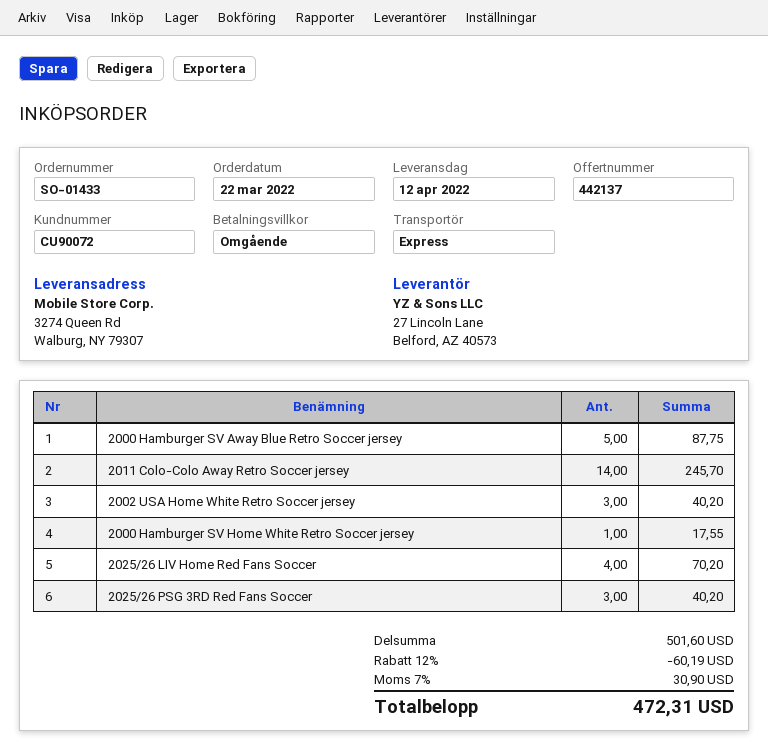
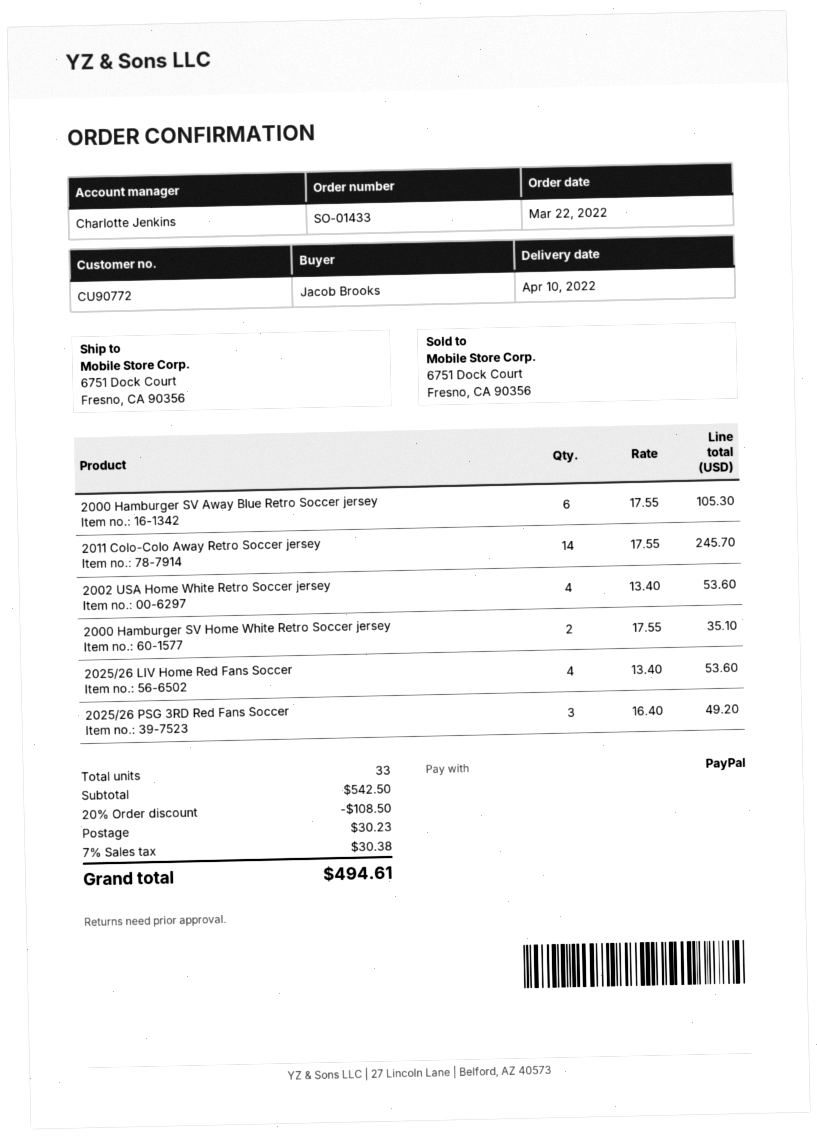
delivery date: 2022-04-12 -> 2022-04-10
customer number: CU90072 -> CU90772
ship to: 3274 Queen Rd, Walburg, NY 79307 -> 6751 Dock Court, Fresno, CA 90356
2000 Hamburger SV Away Blue Retro Soccer jersey: 5 for 87.75 -> 6 for 105.30
2002 USA Home White Retro Soccer jersey: 3 for 40.20 -> 4 for 53.60
2000 Hamburger SV Home White Retro Soccer jersey: 1 for 17.55 -> 2 for 35.10
2025/26 LIV Home Red Fans Soccer: 4 for 70.20 -> 4 for 53.60
2025/26 PSG 3RD Red Fans Soccer: 3 for 40.20 -> 3 for 49.20
subtotal: 501.60 -> 542.50
discount: 12% = 60.19 -> 20% = 108.50
shipping: none -> 30.23
tax: 7% = 30.90 -> 7% = 30.38
total: 472.31 -> 494.61

